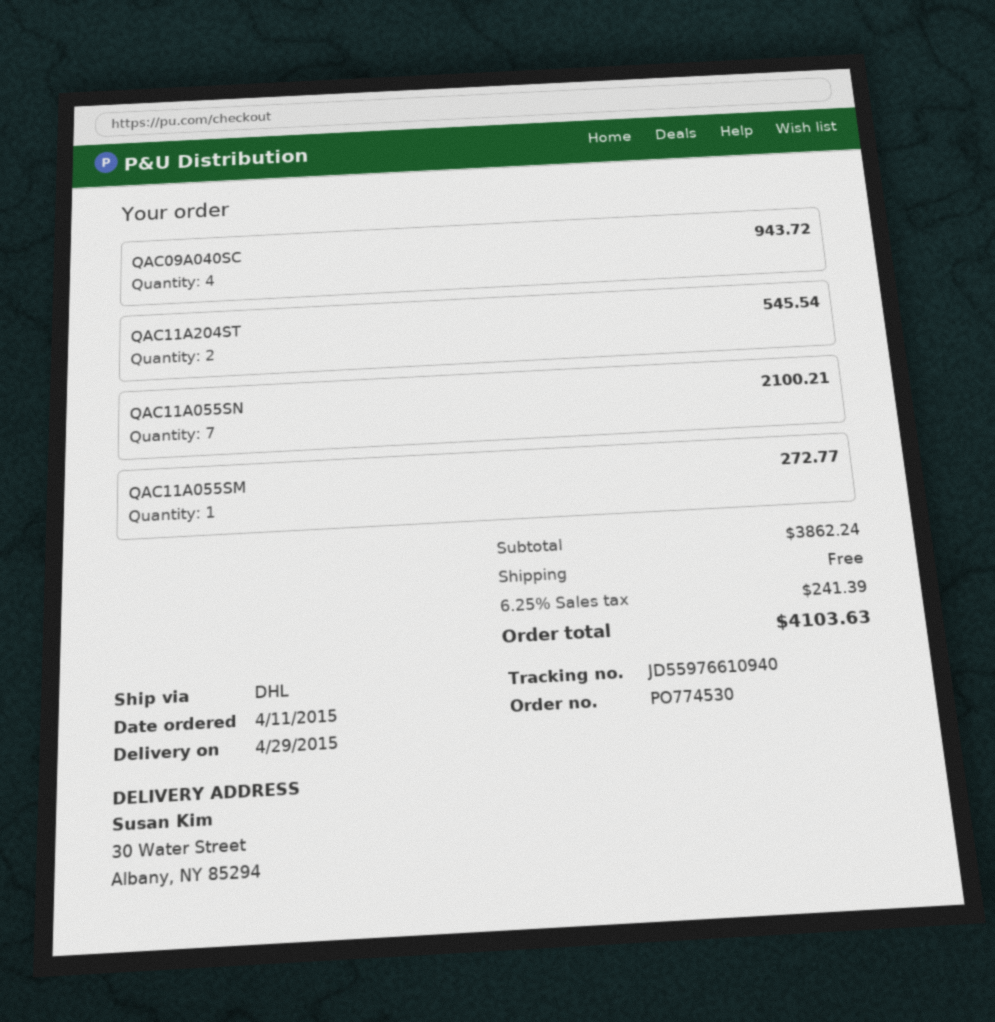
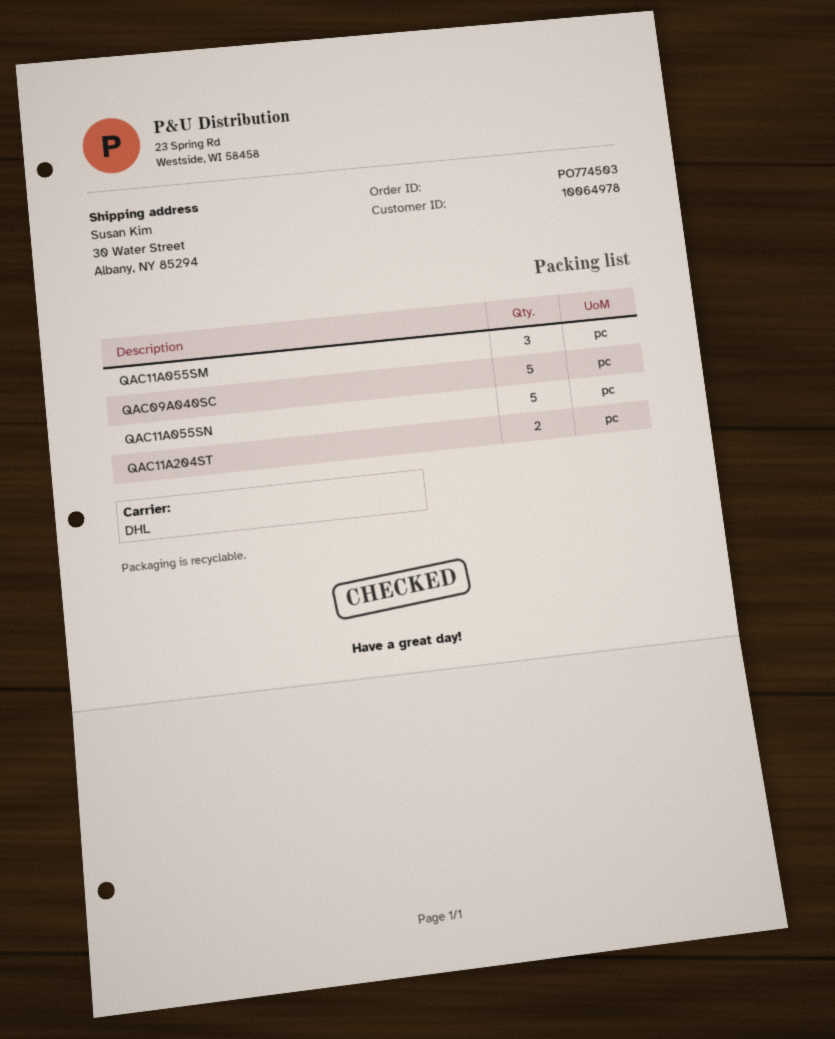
order number: PO774530 -> PO774503
QAC09A040SC: 4 -> 5
QAC11A055SN: 7 -> 5
QAC11A055SM: 1 -> 3

